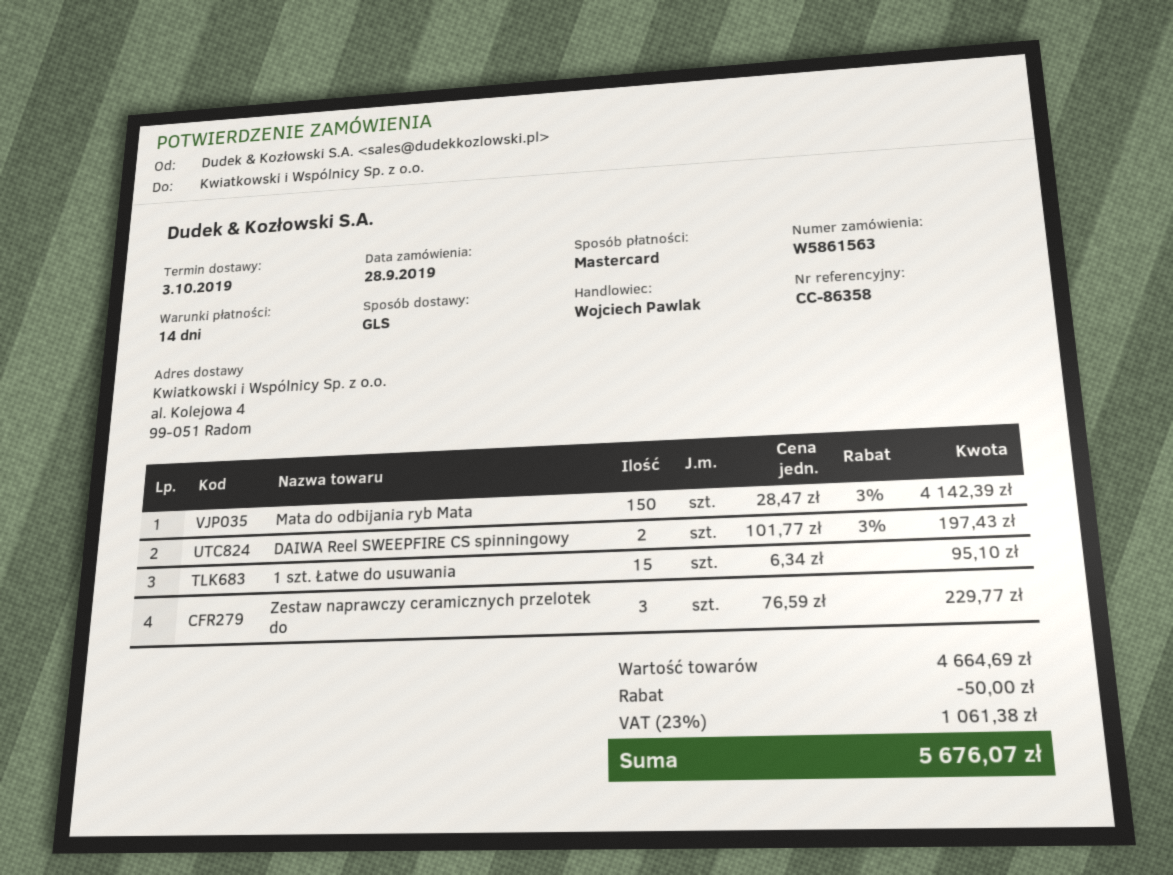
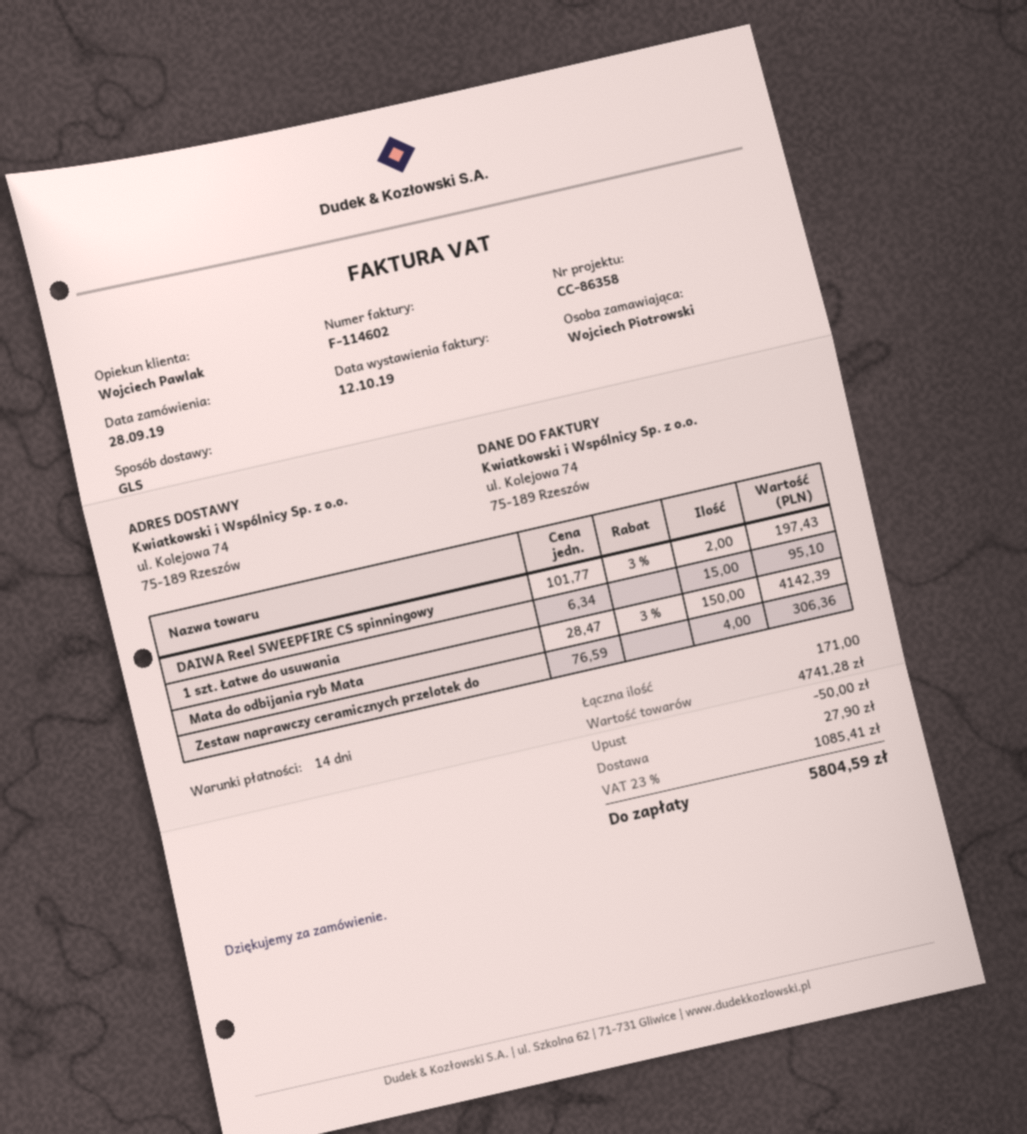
ship to: al. Kolejowa 4, 99-051 Radom -> ul. Kolejowa 74, 75-189 Rzeszów
Zestaw naprawczy ceramicznych przelotek do: 3 x 76.59 = 229.77 -> 4 x 76.59 = 306.36
subtotal: 4664.69 -> 4741.28
shipping: none -> 27.90
tax: 23% = 1061.38 -> 23% = 1085.41
total: 5676.07 -> 5804.59

